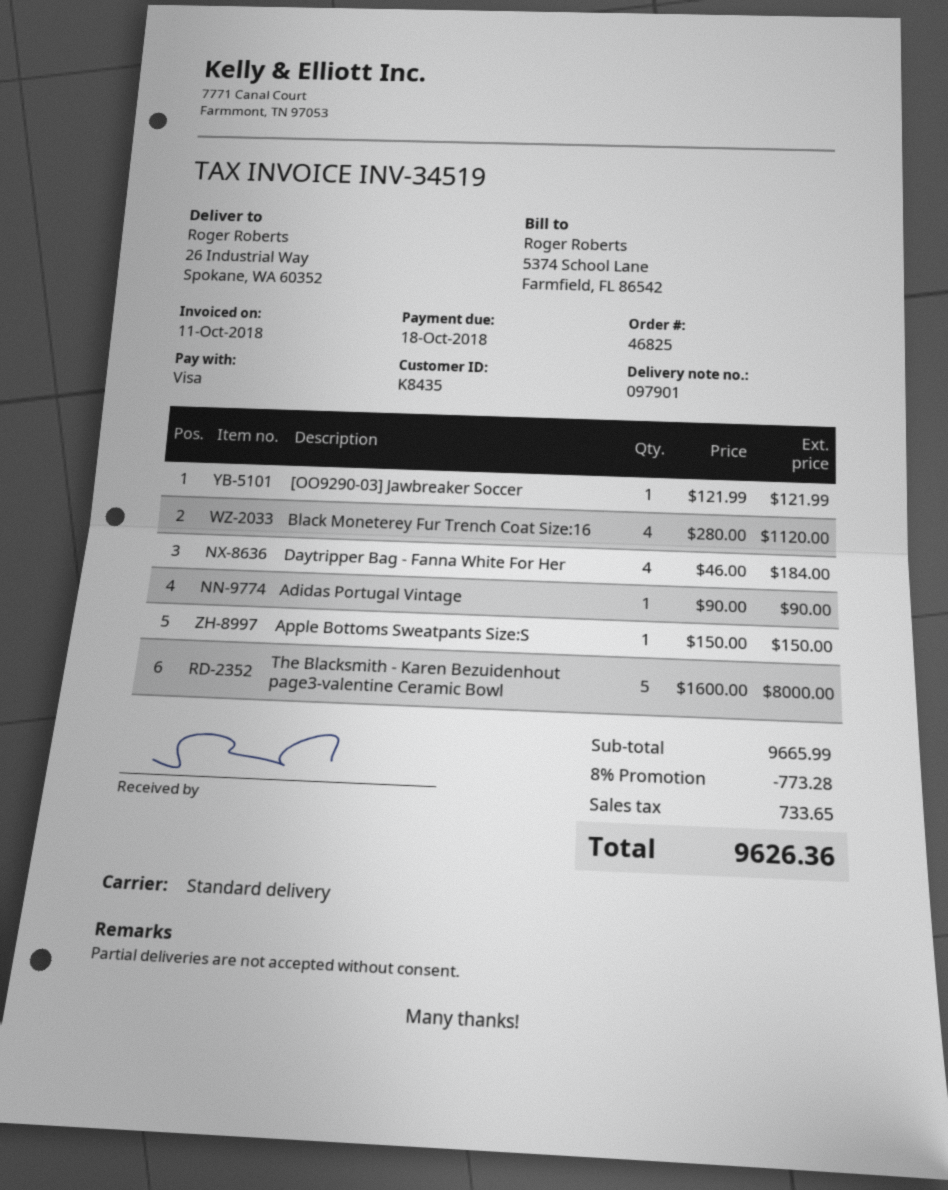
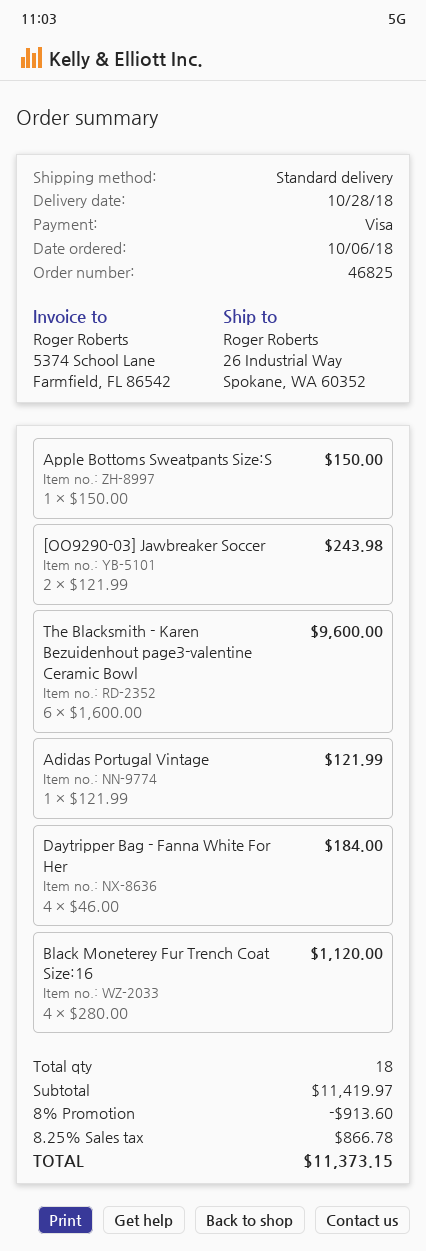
[OO9290-03] Jawbreaker Soccer: 1 x 121.99 = 121.99 -> 2 x 121.99 = 243.98
Adidas Portugal Vintage: 1 x 90.00 = 90.00 -> 1 x 121.99 = 121.99
The Blacksmith - Karen Bezuidenhout page3-valentine Ceramic Bowl: 5 x 1600.00 = 8000.00 -> 6 x 1600.00 = 9600.00
subtotal: 9665.99 -> 11419.97
discount: 8% = 773.28 -> 8% = 913.60
tax: 733.65 -> 866.78
total: 9626.36 -> 11373.15

